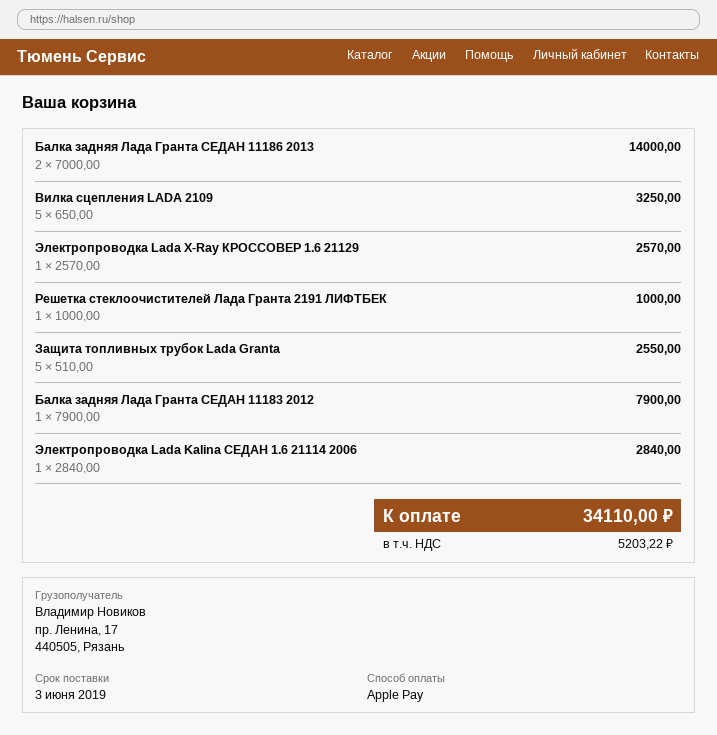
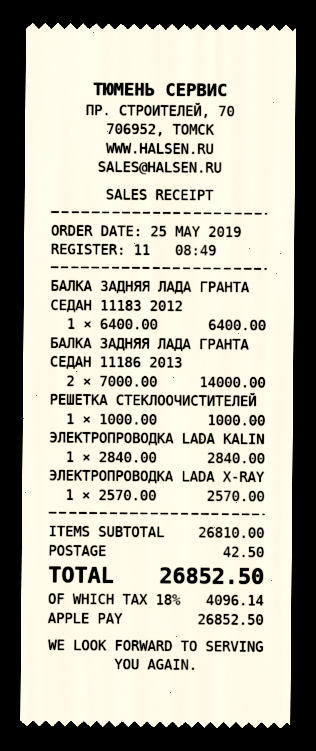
Вилка сцепления LADA 2109: 5 x 650.00 = 3250.00 -> none
Защита топливных трубок Lada Granta: 5 x 510.00 = 2550.00 -> none
Балка задняя Лада Гранта СЕДАН 11183 2012: 1 x 7900.00 = 7900.00 -> 1 x 6400.00 = 6400.00
shipping: none -> 42.50
tax: 5203.22 -> 4096.14
total: 34110.00 -> 26852.50

